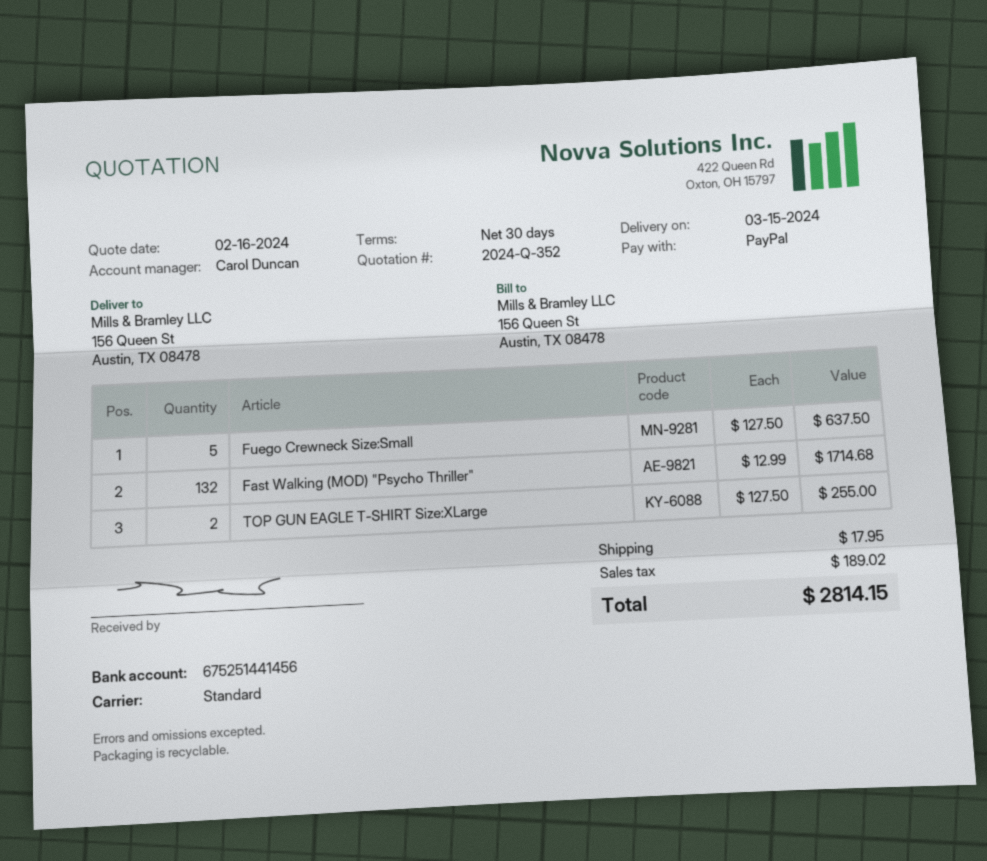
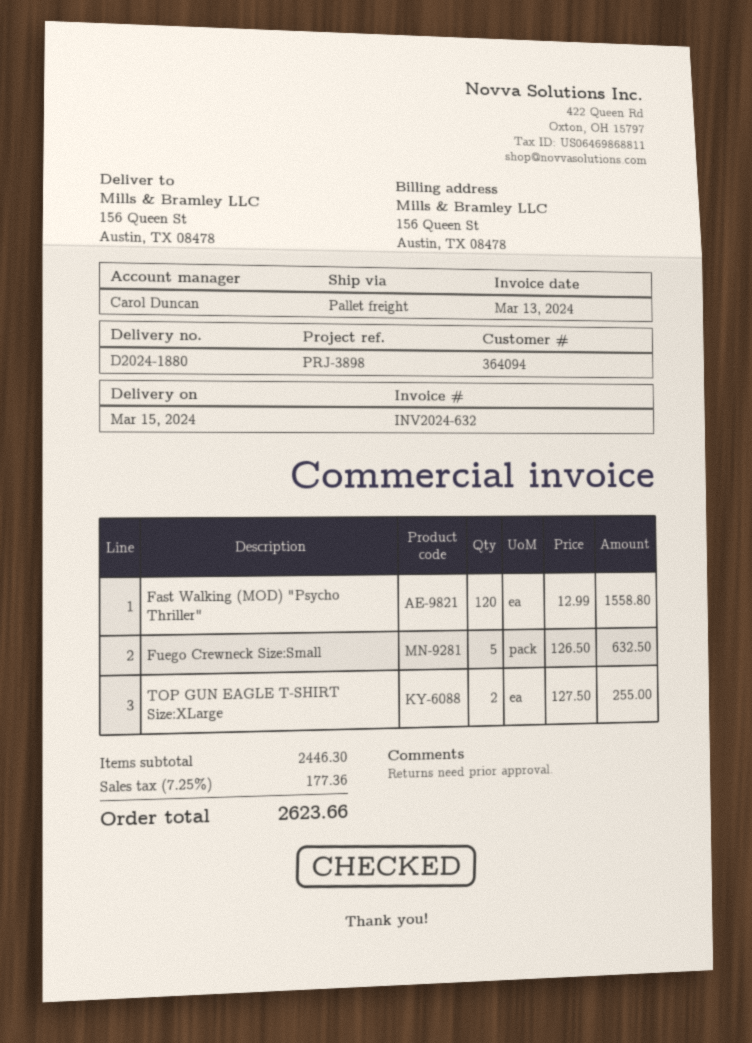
shipping method: standard -> pallet freight
Fuego Crewneck Size:Small: 5 x 127.50 = 637.50 -> 5 x 126.50 = 632.50
Fast Walking (MOD) "Psycho Thriller": 132 x 12.99 = 1714.68 -> 120 x 12.99 = 1558.80
shipping: 17.95 -> none
tax: 189.02 -> 177.36
total: 2814.15 -> 2623.66

